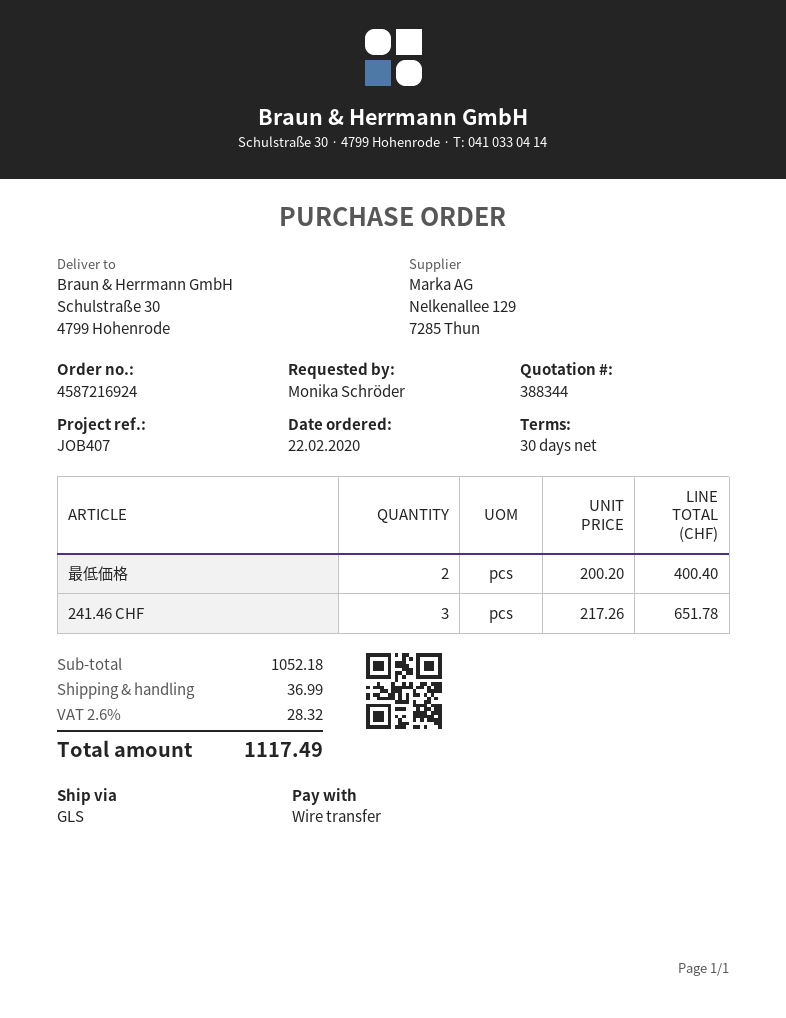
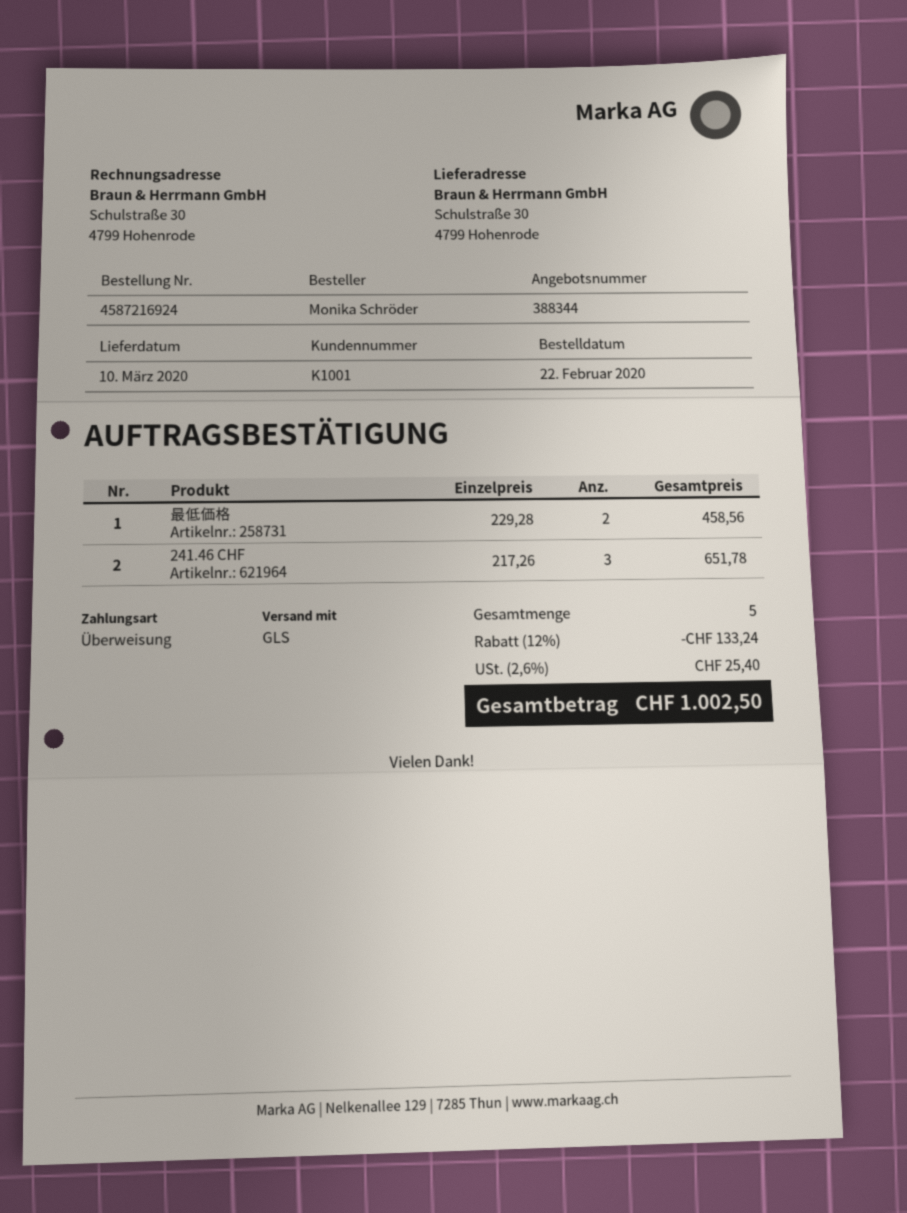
最低価格: 2 x 200.20 = 400.40 -> 2 x 229.28 = 458.56
discount: none -> 12% = 133.24
shipping: 36.99 -> none
tax: 2.6% = 28.32 -> 2.6% = 25.40
total: 1117.49 -> 1002.50

